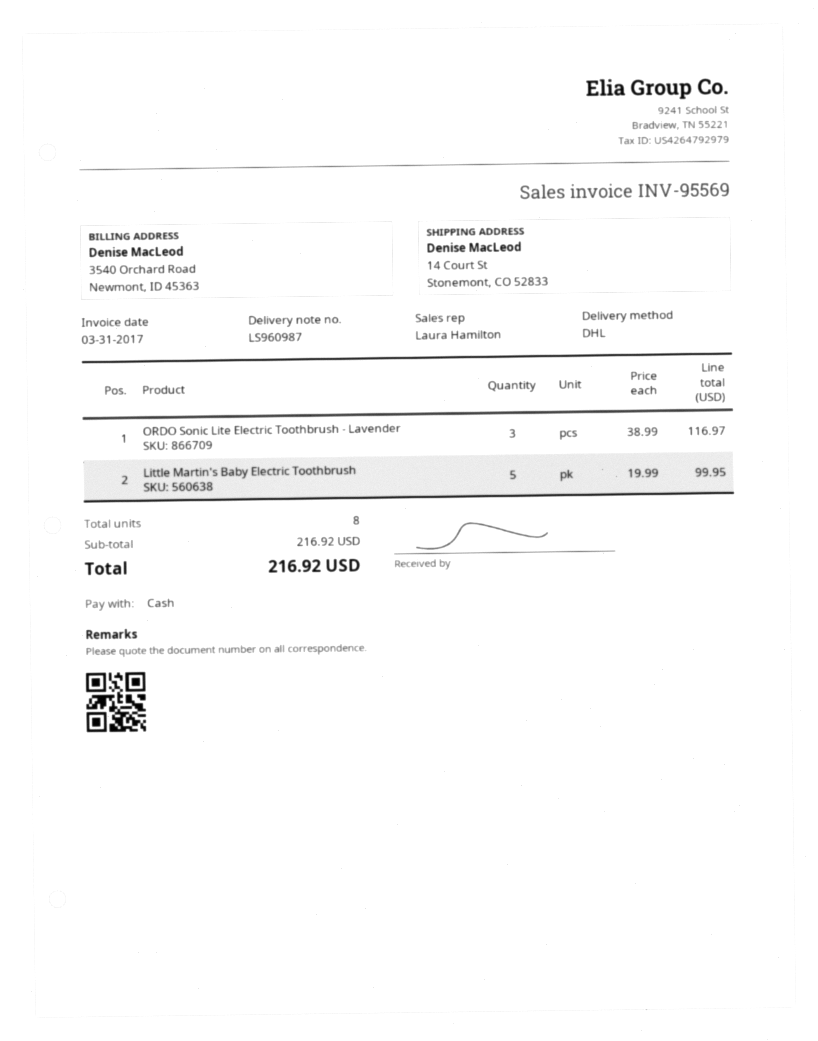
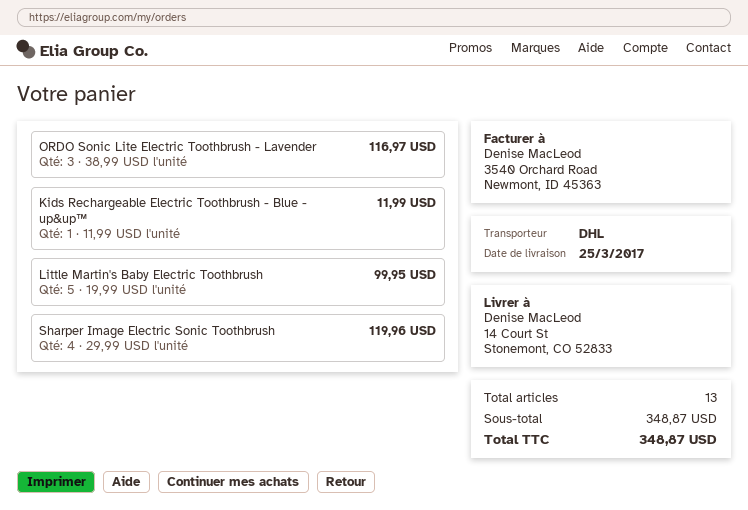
Kids Rechargeable Electric Toothbrush - Blue - up&up™: none -> 1 x 11.99 = 11.99
Sharper Image Electric Sonic Toothbrush: none -> 4 x 29.99 = 119.96
total quantity: 8 -> 13
subtotal: 216.92 -> 348.87
total: 216.92 -> 348.87

